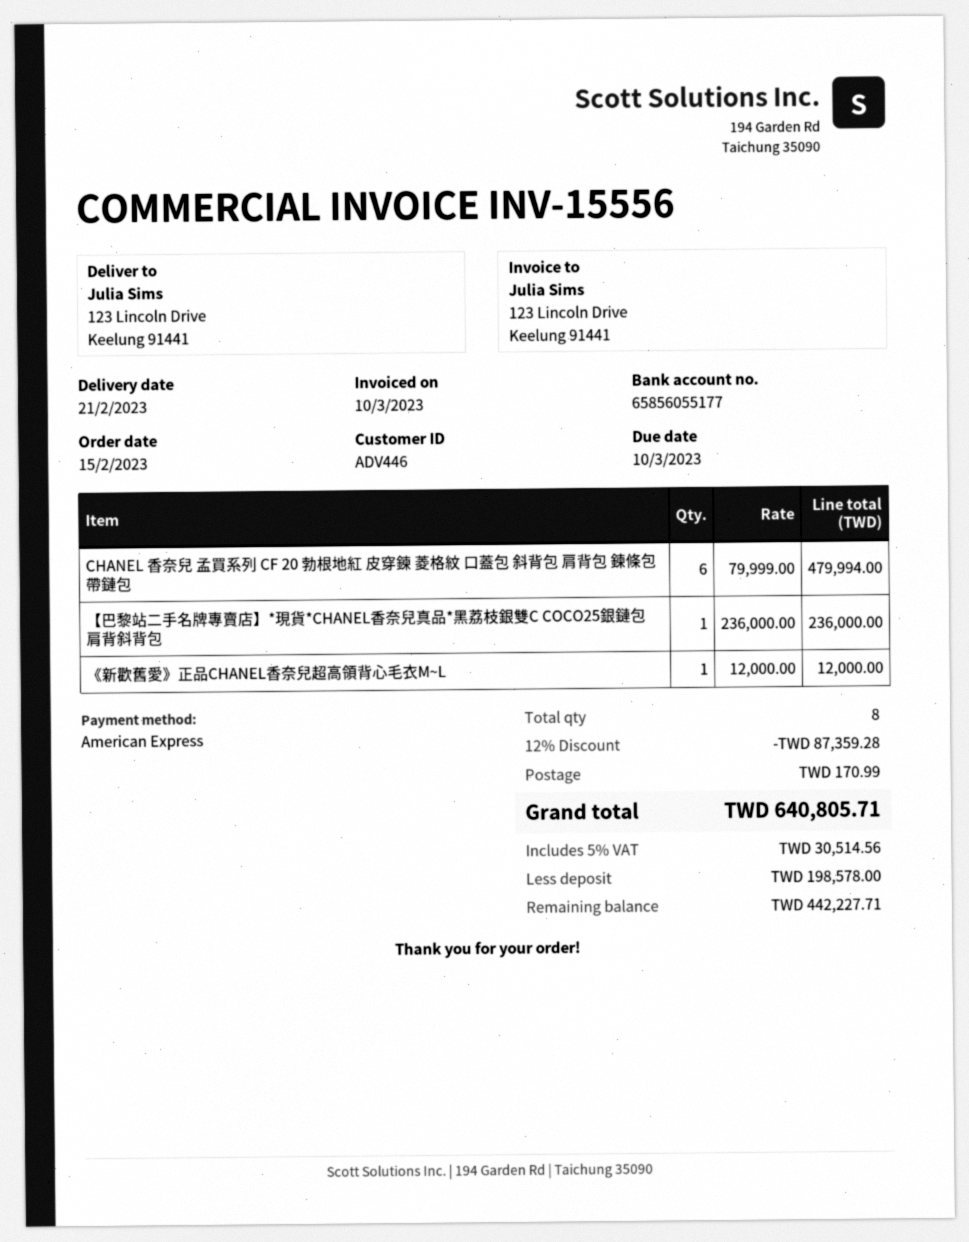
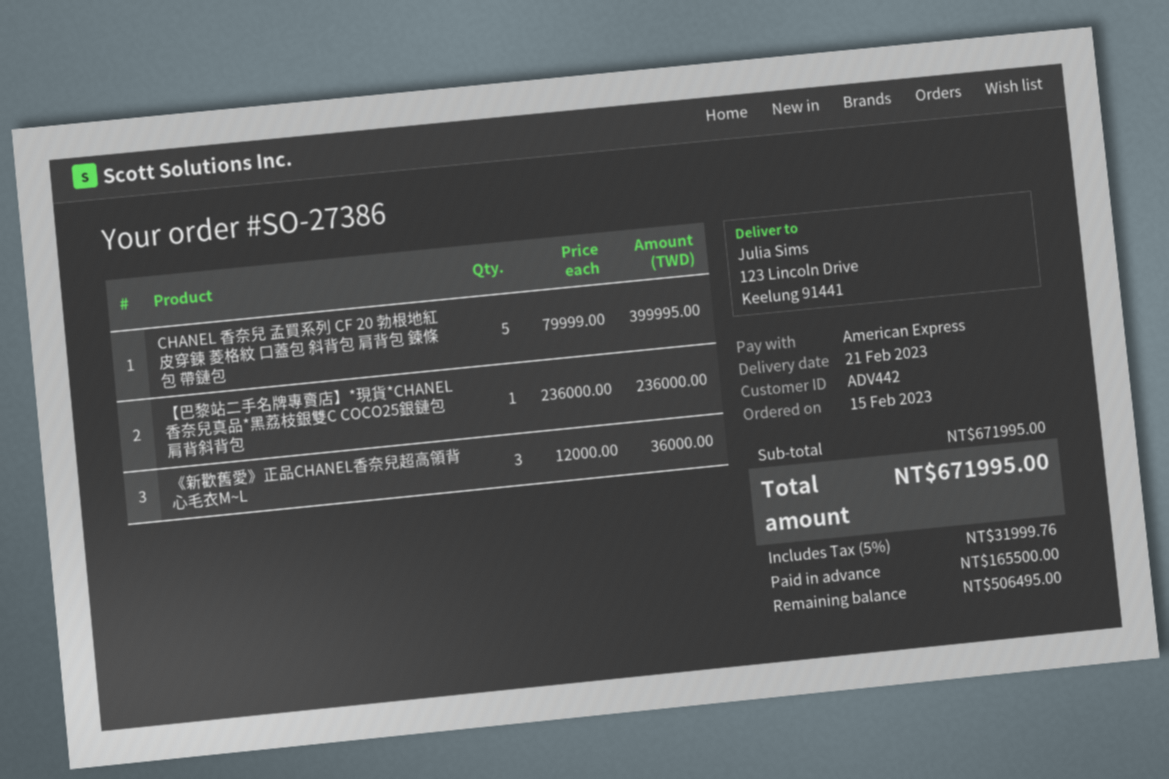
customer number: ADV446 -> ADV442
CHANEL 香奈兒 孟買系列 CF 20 勃根地紅 皮穿鍊 菱格紋 口蓋包 斜背包 肩背包 鍊條包 帶鏈包: 6 x 79999.00 = 479994.00 -> 5 x 79999.00 = 399995.00
《新歡舊愛》正品CHANEL香奈兒超高領背心毛衣M~L: 1 x 12000.00 = 12000.00 -> 3 x 12000.00 = 36000.00
discount: 12% = 87359.28 -> none
shipping: 170.99 -> none
tax: 5% = 30514.56 -> 5% = 31999.76
total: 640805.71 -> 671995.00
deposit: 198578.00 -> 165500.00
balance: 442227.71 -> 506495.00

